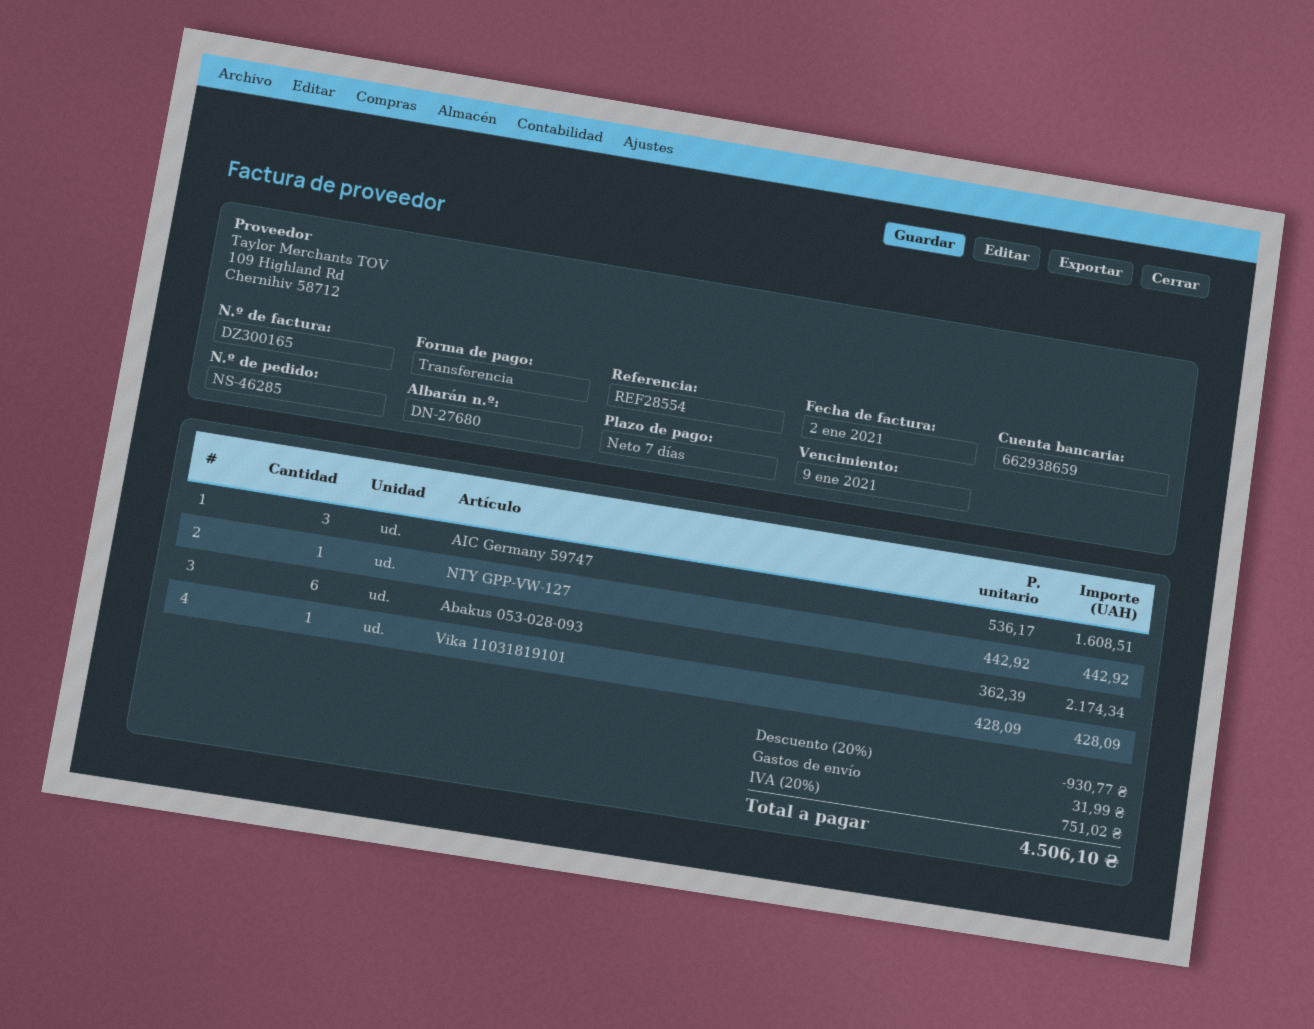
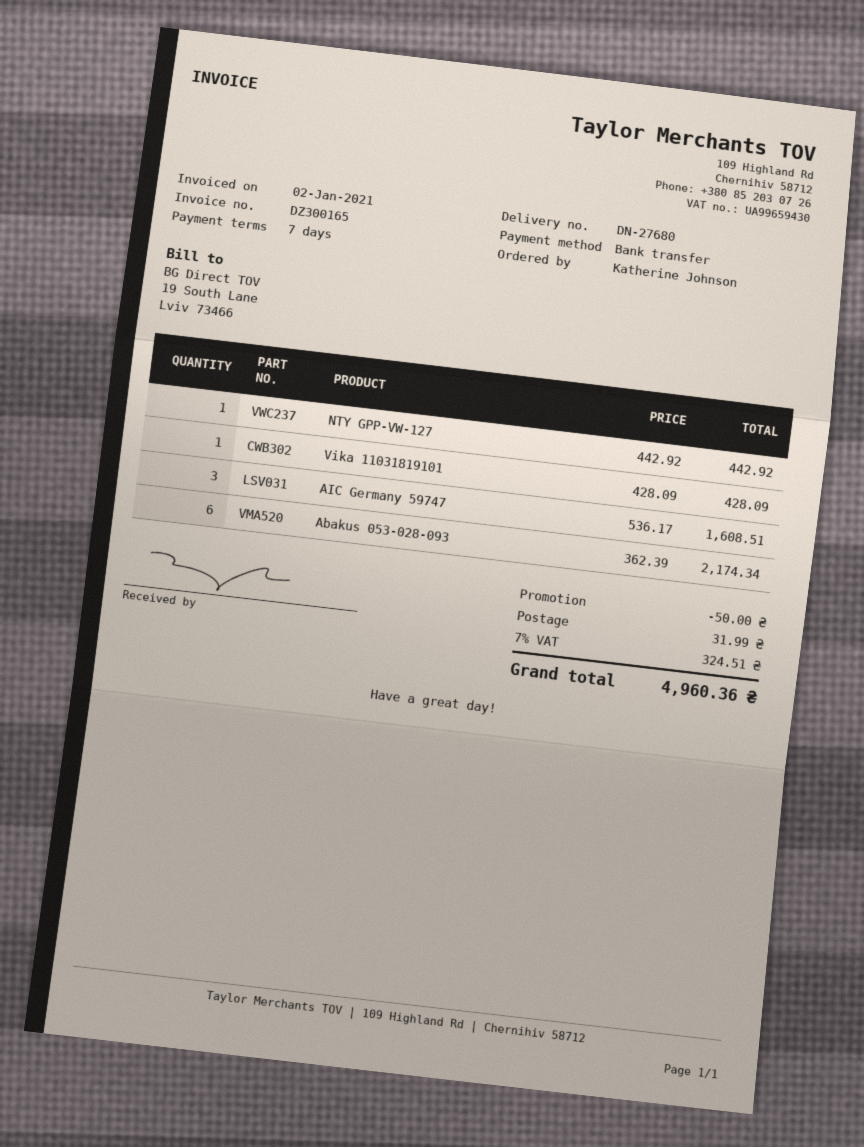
discount: 930.77 -> 50.00
tax: 20% = 751.02 -> 7% = 324.51
total: 4506.10 -> 4960.36

